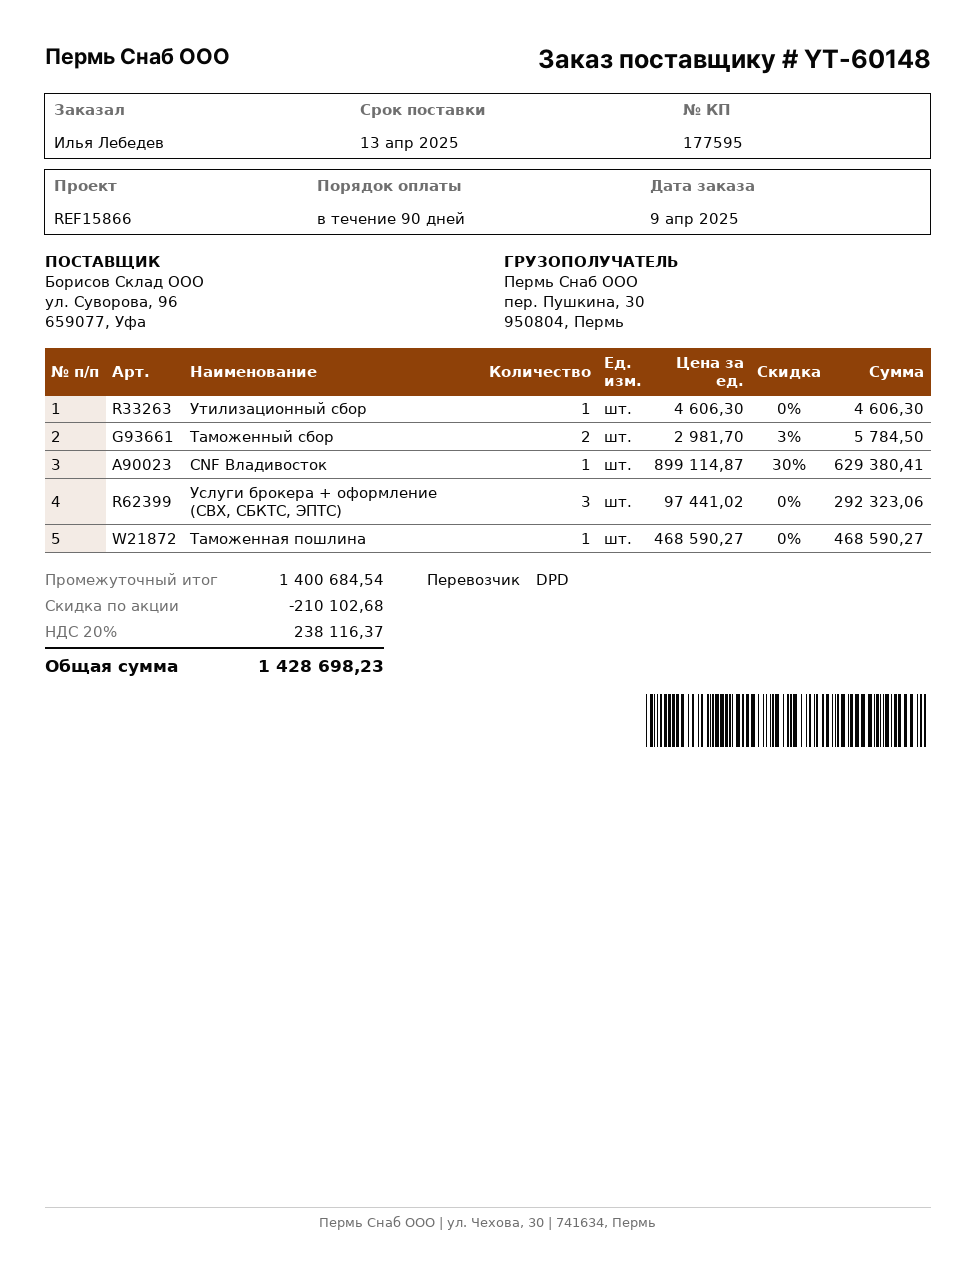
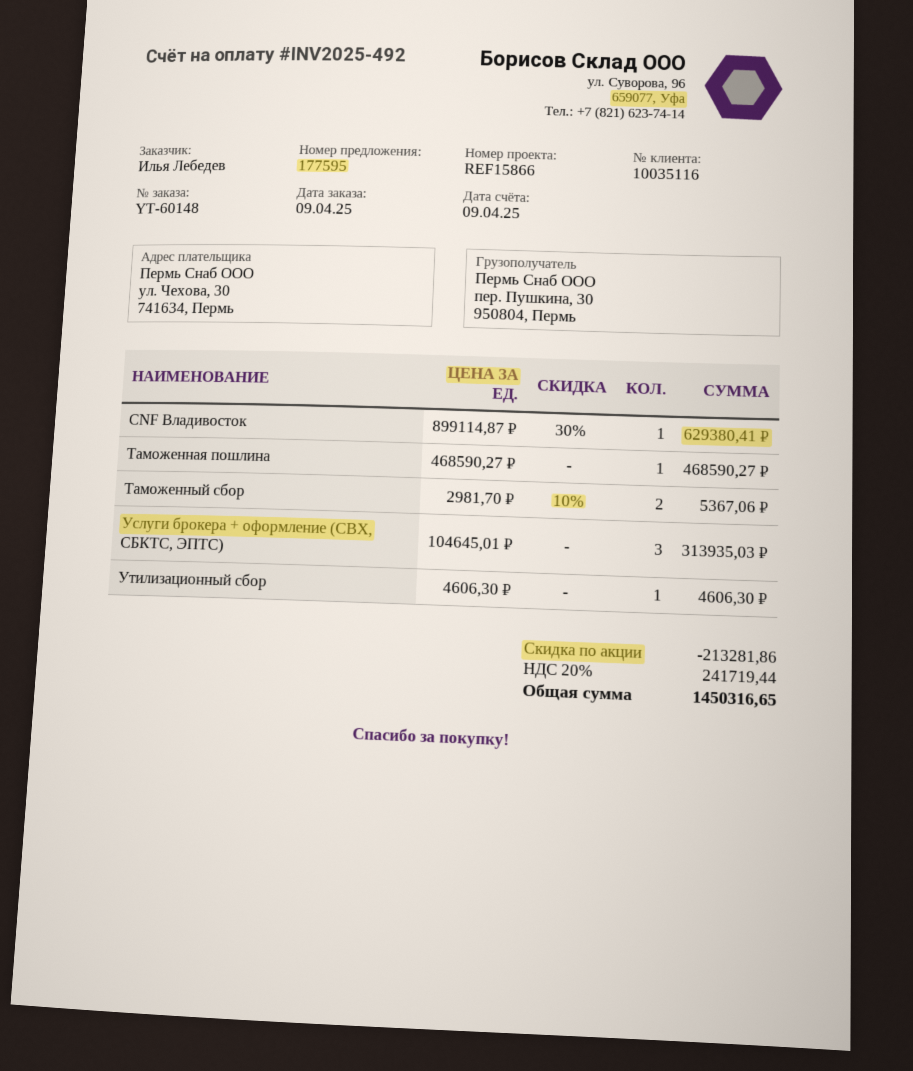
Таможенный сбор: 2 x 2981.70 - 3% = 5784.50 -> 2 x 2981.70 - 10% = 5367.06
Услуги брокера + оформление (СВХ, СБКТС, ЭПТС): 3 x 97441.02 = 292323.06 -> 3 x 104645.01 = 313935.03
discount: 210102.68 -> 213281.86
tax: 20% = 238116.37 -> 20% = 241719.44
total: 1428698.23 -> 1450316.65

